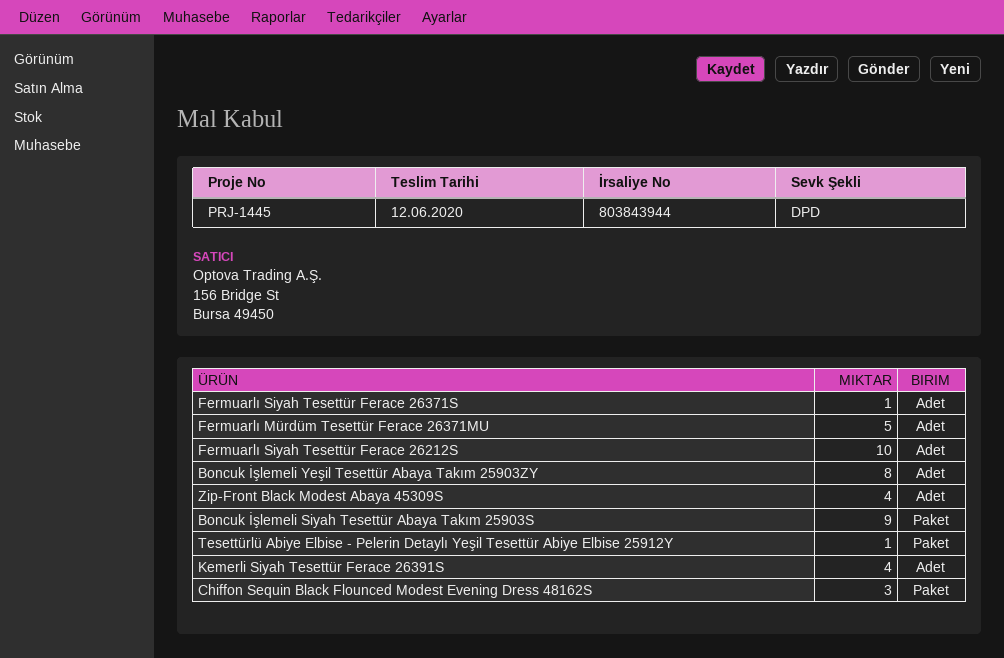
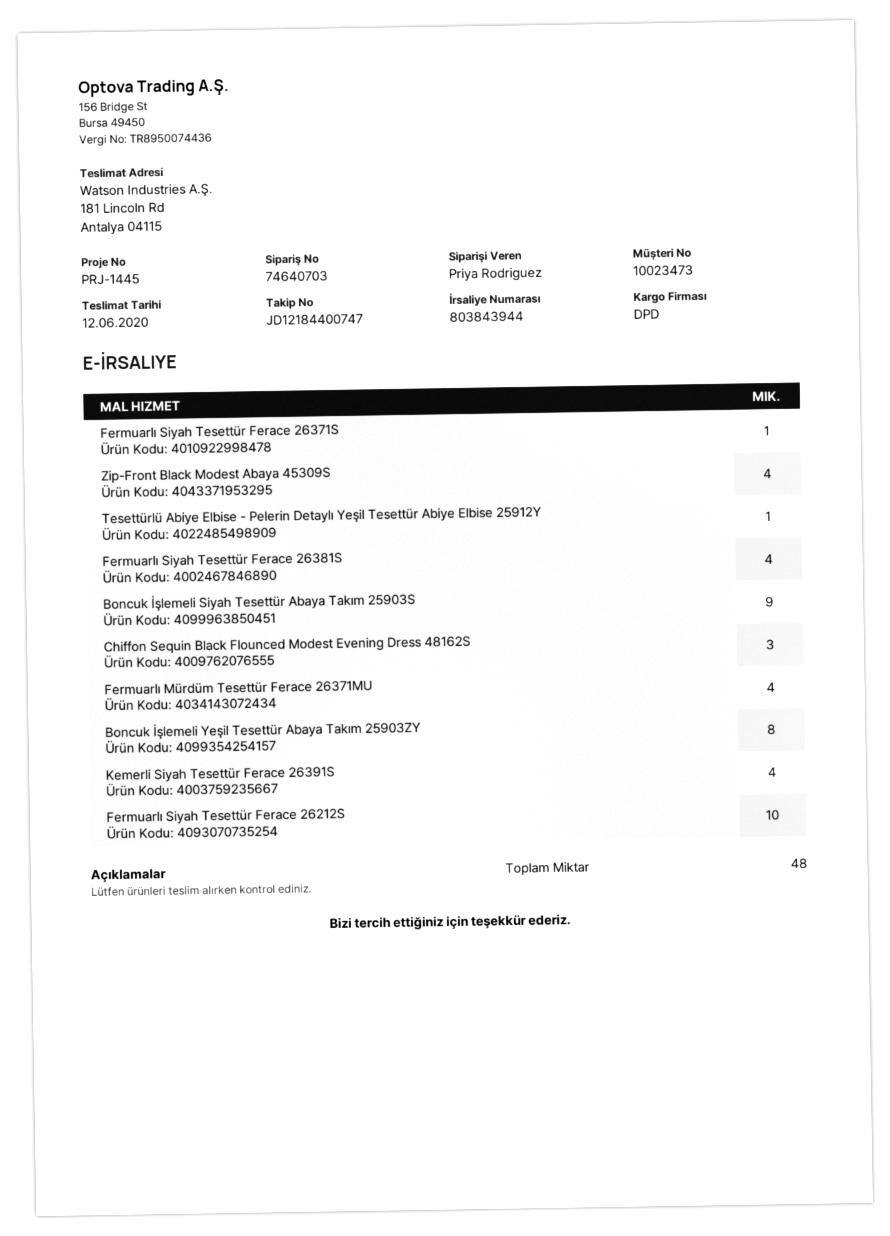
Fermuarlı Mürdüm Tesettür Ferace 26371MU: 5 -> 4
Fermuarlı Siyah Tesettür Ferace 26381S: none -> 4

